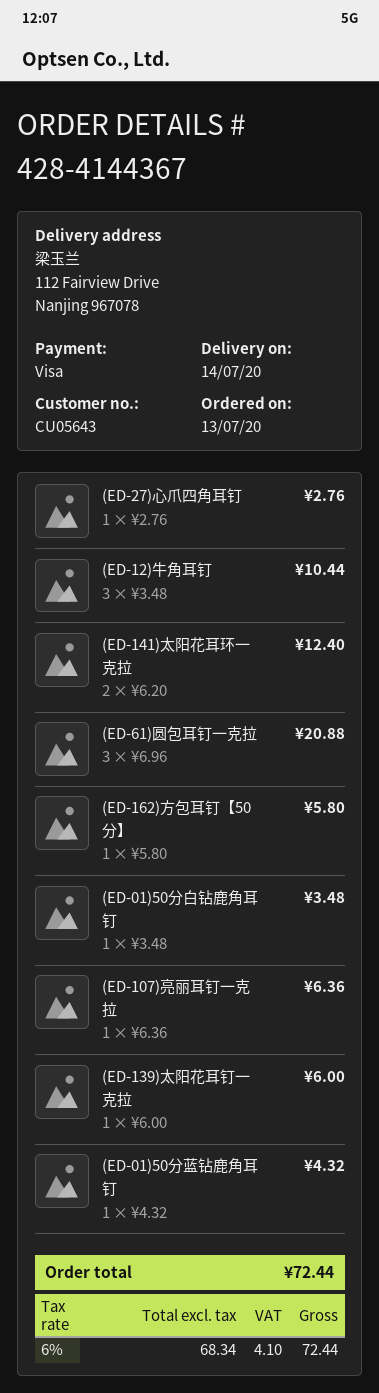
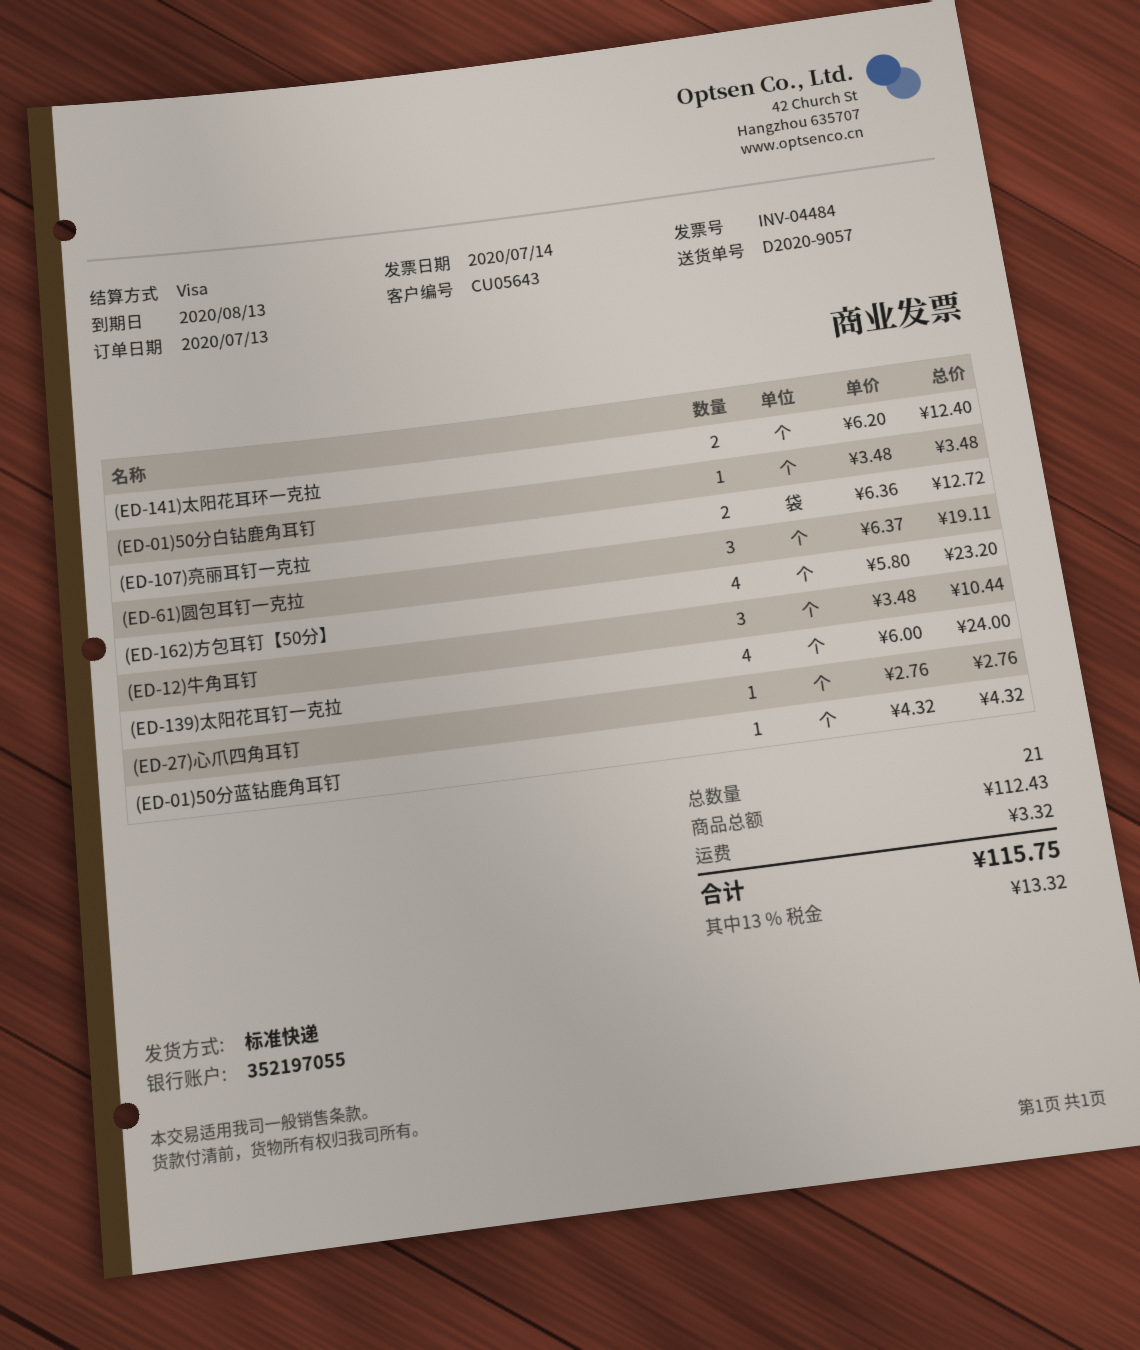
(ED-61)圆包耳钉一克拉: 3 x 6.96 = 20.88 -> 3 x 6.37 = 19.11
(ED-162)方包耳钉【50分】: 1 x 5.80 = 5.80 -> 4 x 5.80 = 23.20
(ED-107)亮丽耳钉一克拉: 1 x 6.36 = 6.36 -> 2 x 6.36 = 12.72
(ED-139)太阳花耳钉一克拉: 1 x 6.00 = 6.00 -> 4 x 6.00 = 24.00
shipping: none -> 3.32
tax: 6% = 4.10 -> 13% = 13.32
total: 72.44 -> 115.75

